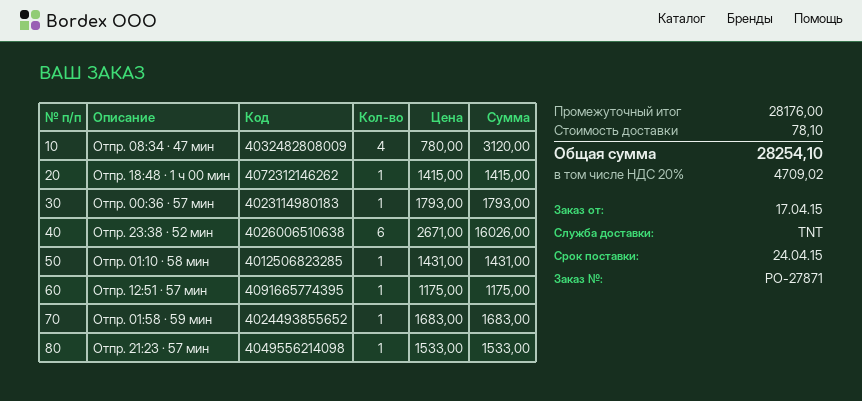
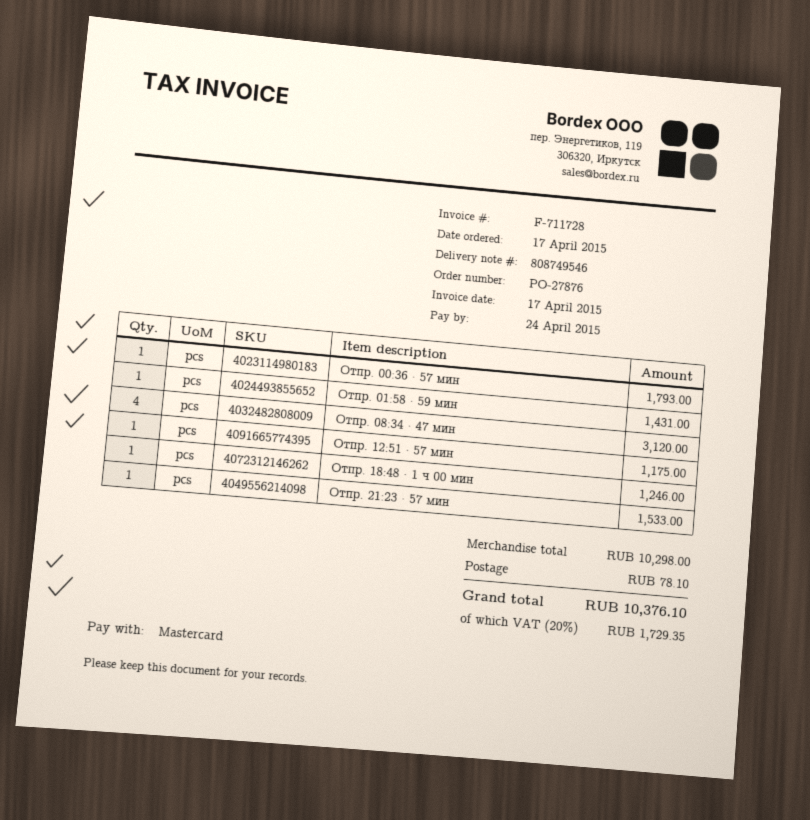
order number: PO-27871 -> PO-27876
Отпр. 18:48 · 1 ч 00 мин: 1 for 1415.00 -> 1 for 1246.00
Отпр. 23:38 · 52 мин: 6 for 16026.00 -> none
Отпр. 01:10 · 58 мин: 1 for 1431.00 -> none
Отпр. 01:58 · 59 мин: 1 for 1683.00 -> 1 for 1431.00
subtotal: 28176.00 -> 10298.00
tax: 20% = 4709.02 -> 20% = 1729.35
total: 28254.10 -> 10376.10

